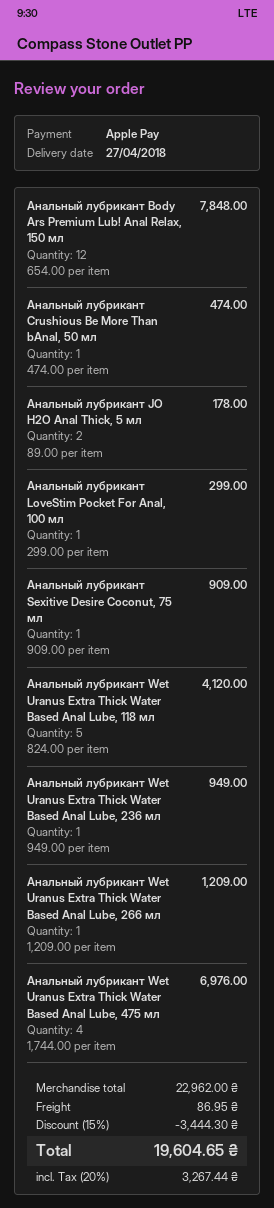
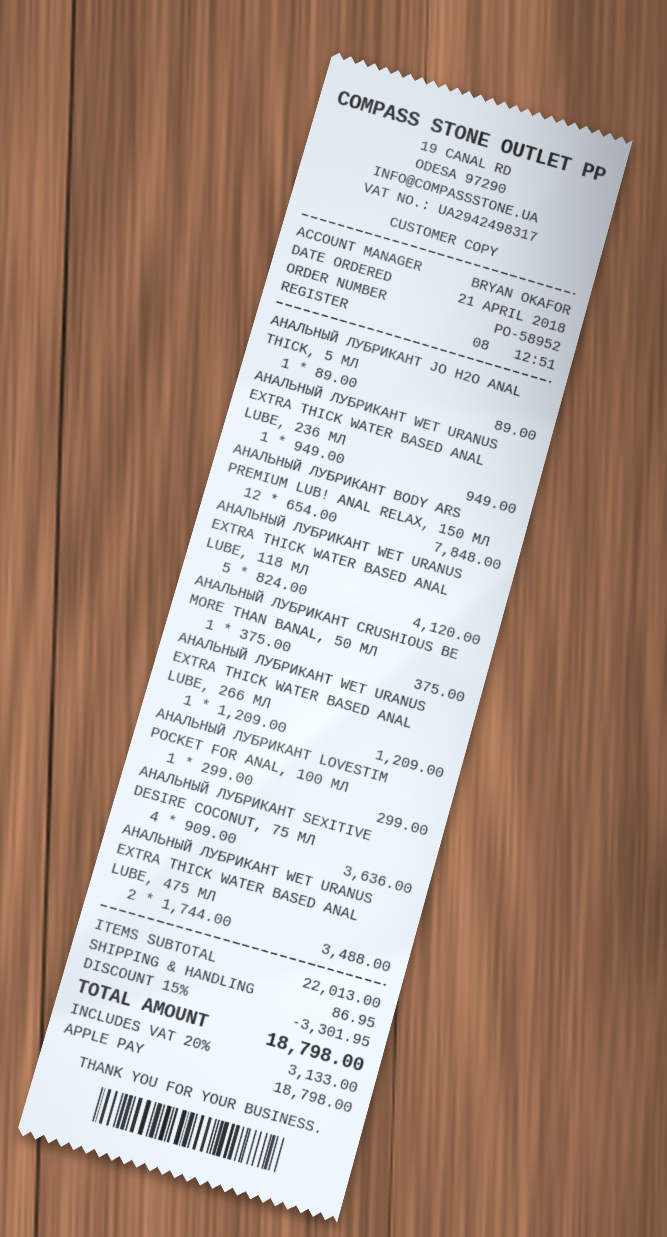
Анальный лубрикант Crushious Be More Than bAnal, 50 мл: 1 x 474.00 = 474.00 -> 1 x 375.00 = 375.00
Анальный лубрикант JO H2O Anal Thick, 5 мл: 2 x 89.00 = 178.00 -> 1 x 89.00 = 89.00
Анальный лубрикант Sexitive Desire Coconut, 75 мл: 1 x 909.00 = 909.00 -> 4 x 909.00 = 3636.00
Анальный лубрикант Wet Uranus Extra Thick Water Based Anal Lube, 475 мл: 4 x 1744.00 = 6976.00 -> 2 x 1744.00 = 3488.00
subtotal: 22962.00 -> 22013.00
discount: 15% = 3444.30 -> 15% = 3301.95
tax: 20% = 3267.44 -> 20% = 3133.00
total: 19604.65 -> 18798.00

